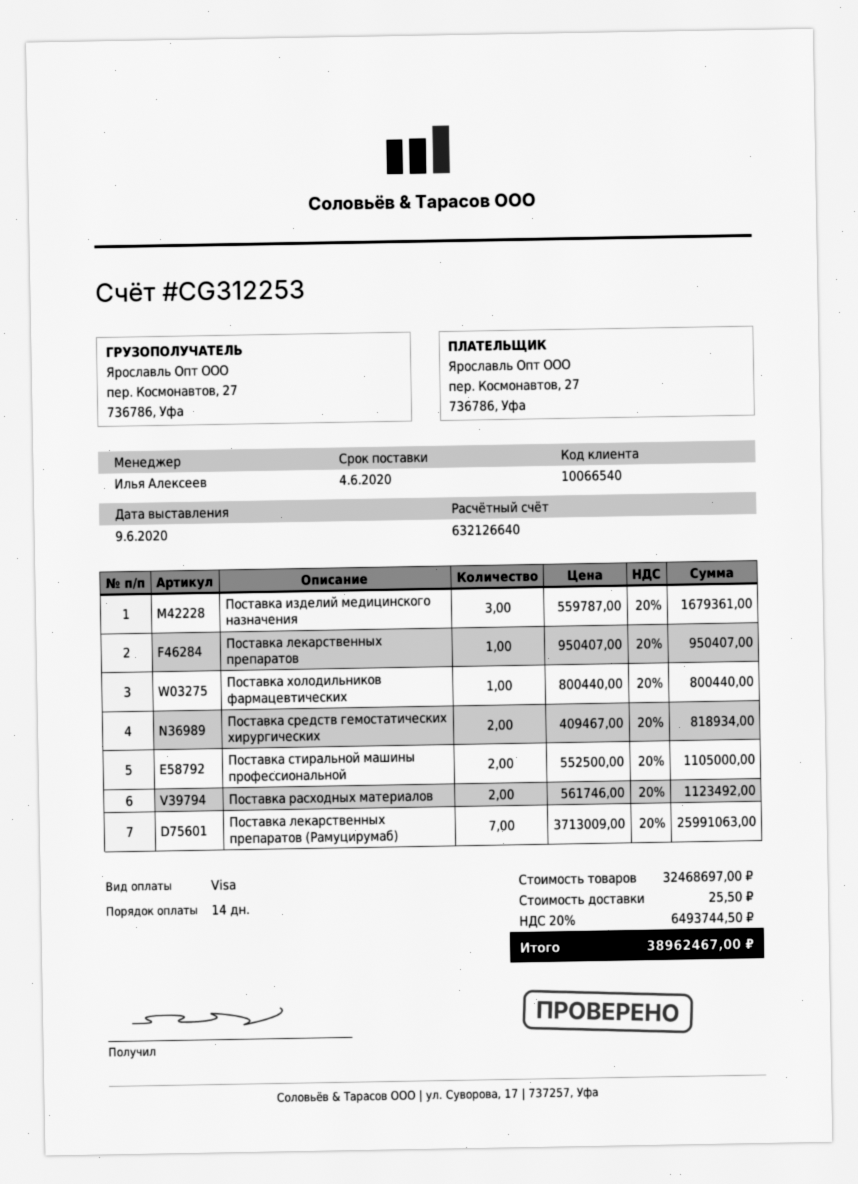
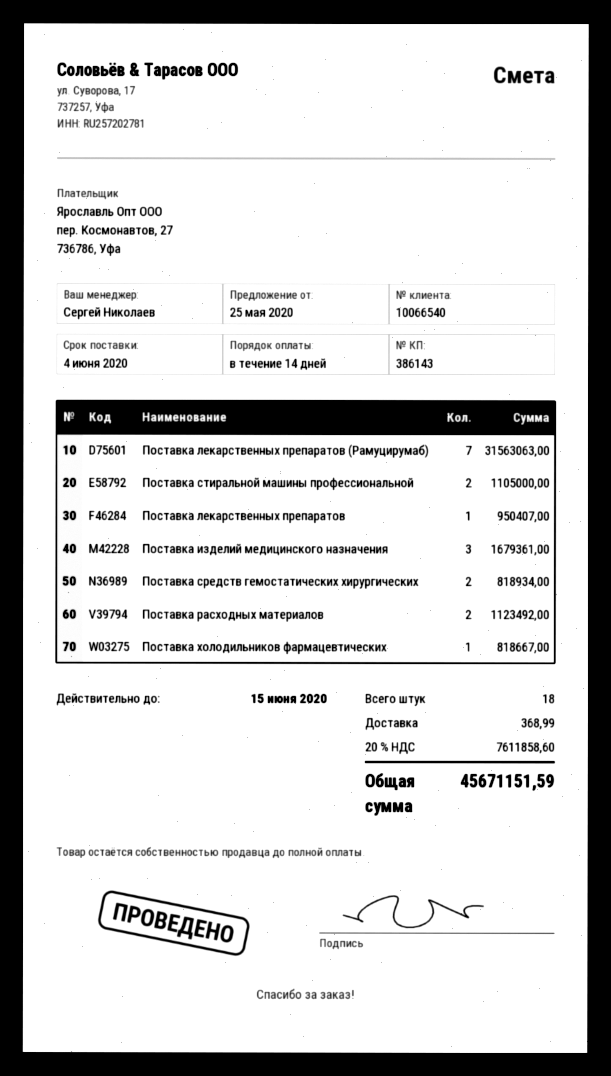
sales rep: Илья Алексеев -> Сергей Николаев
Поставка холодильников фармацевтических: 1 for 800440.00 -> 1 for 818667.00
Поставка лекарственных препаратов (Рамуцирумаб): 7 for 25991063.00 -> 7 for 31563063.00
shipping: 25.50 -> 368.99
tax: 20% = 6493744.50 -> 20% = 7611858.60
total: 38962467.00 -> 45671151.59

